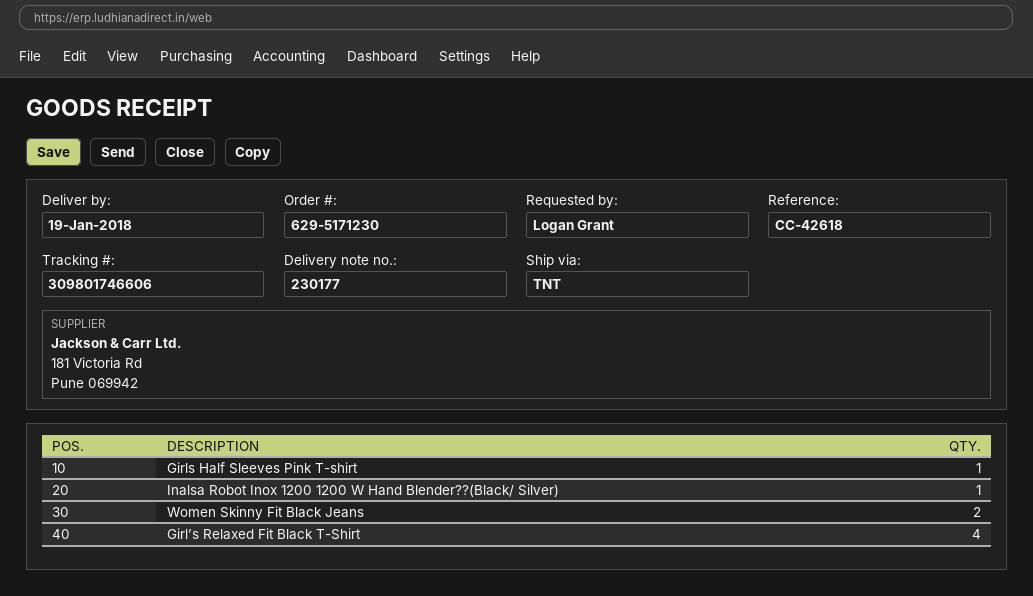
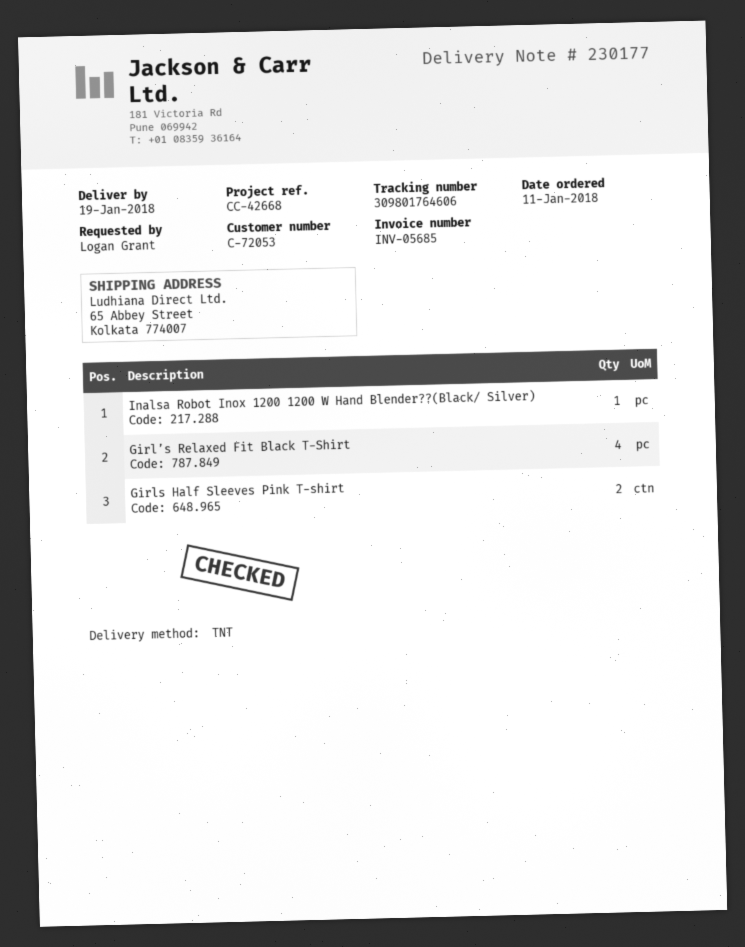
reference: CC-42618 -> CC-42668
tracking number: 309801746606 -> 309801764606
Girls Half Sleeves Pink T-shirt: 1 -> 2
Women Skinny Fit Black Jeans: 2 -> none

